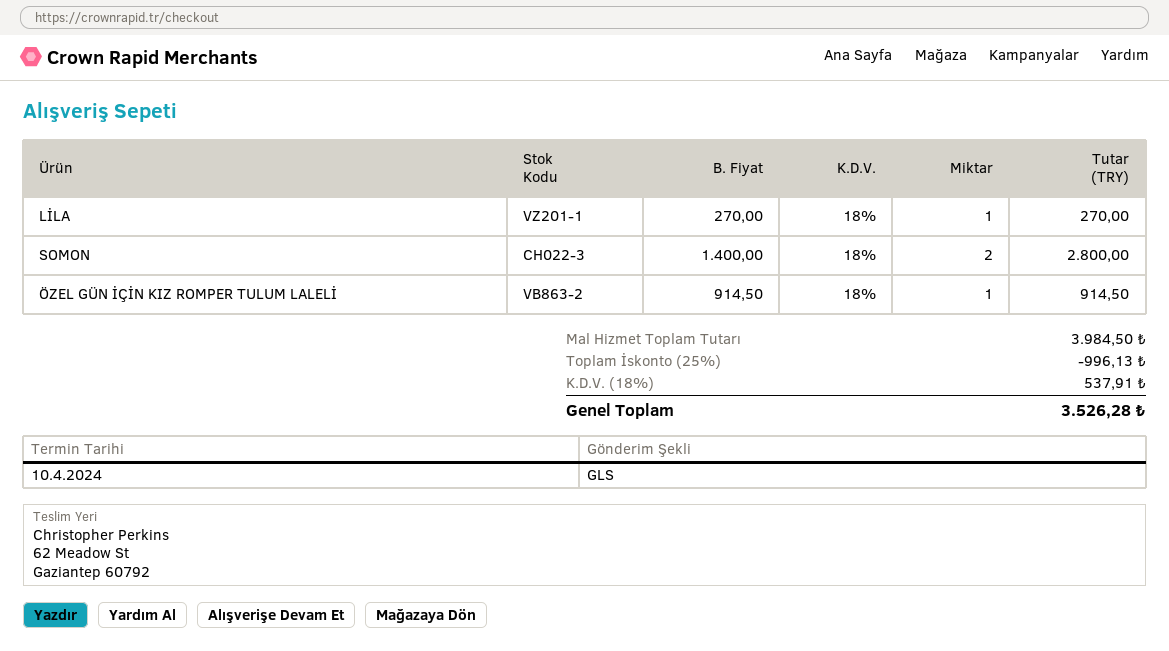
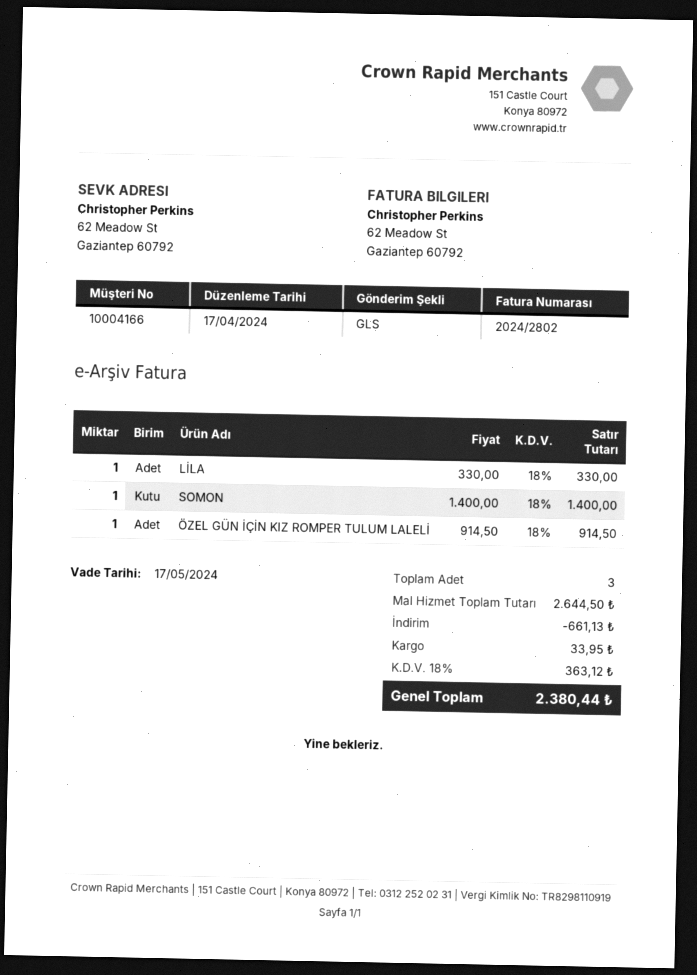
LİLA: 1 x 270.00 = 270.00 -> 1 x 330.00 = 330.00
SOMON: 2 x 1400.00 = 2800.00 -> 1 x 1400.00 = 1400.00
subtotal: 3984.50 -> 2644.50
discount: 996.13 -> 661.13
shipping: none -> 33.95
tax: 18% = 537.91 -> 18% = 363.12
total: 3526.28 -> 2380.44

